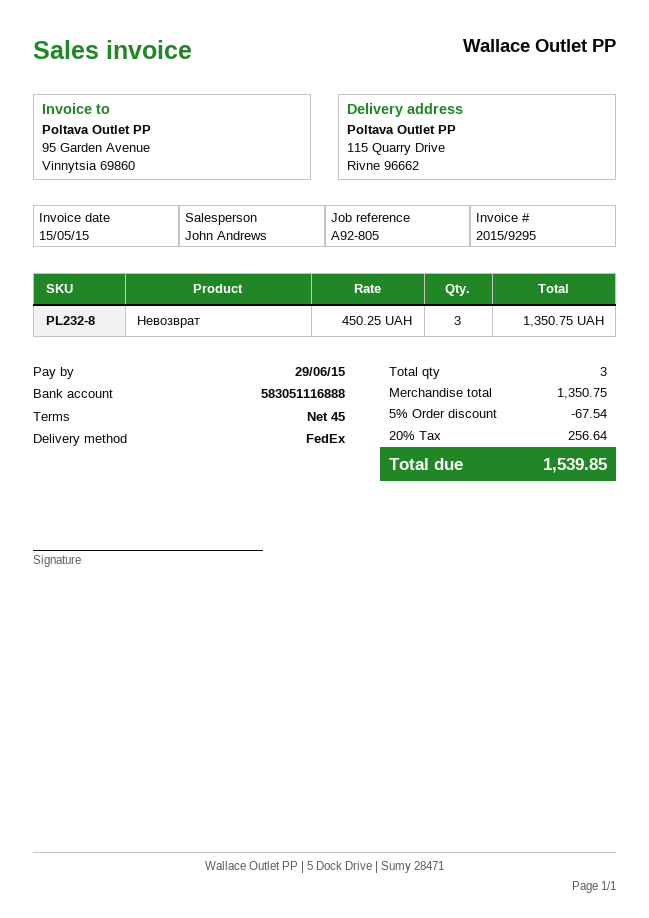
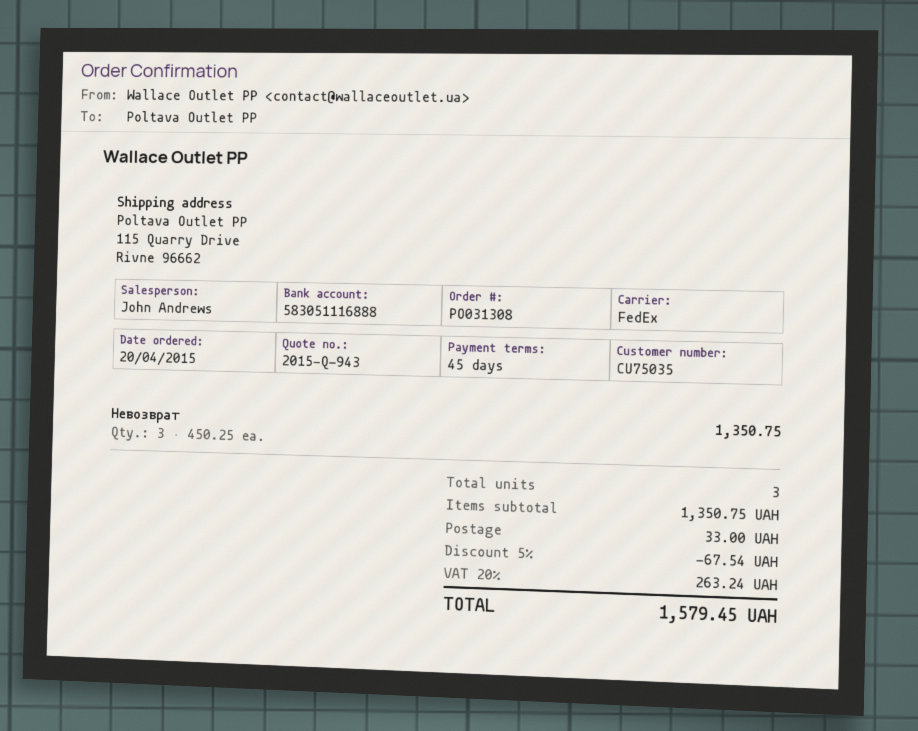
shipping: none -> 33.00
tax: 20% = 256.64 -> 20% = 263.24
total: 1539.85 -> 1579.45

